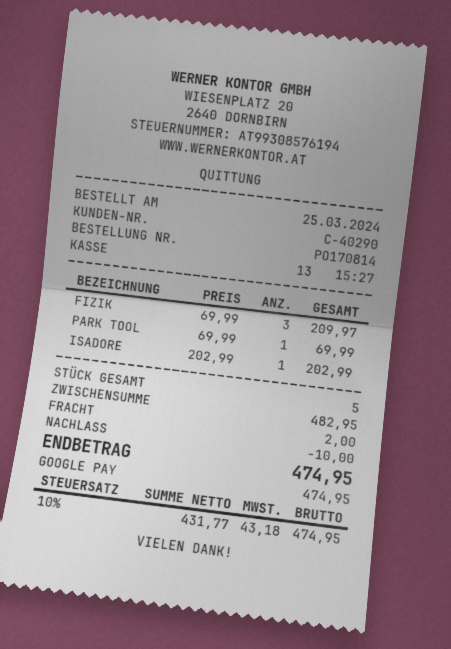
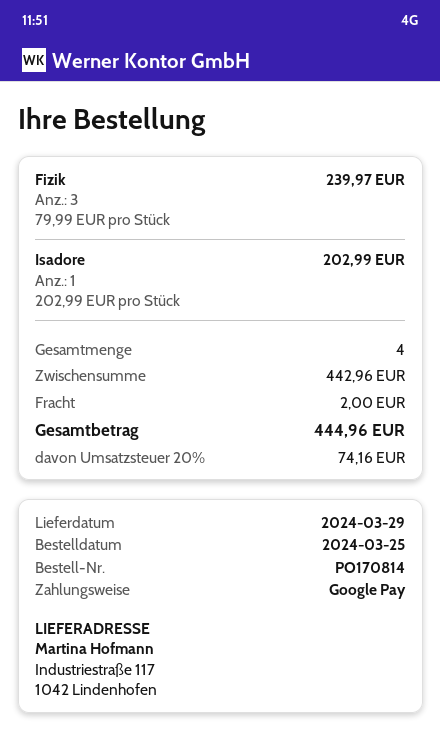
FIZIK: 3 x 69.99 = 209.97 -> 3 x 79.99 = 239.97
PARK TOOL: 1 x 69.99 = 69.99 -> none
total quantity: 5 -> 4
subtotal: 482.95 -> 442.96
discount: 10.00 -> none
tax: 10% = 43.18 -> 20% = 74.16
total: 474.95 -> 444.96

